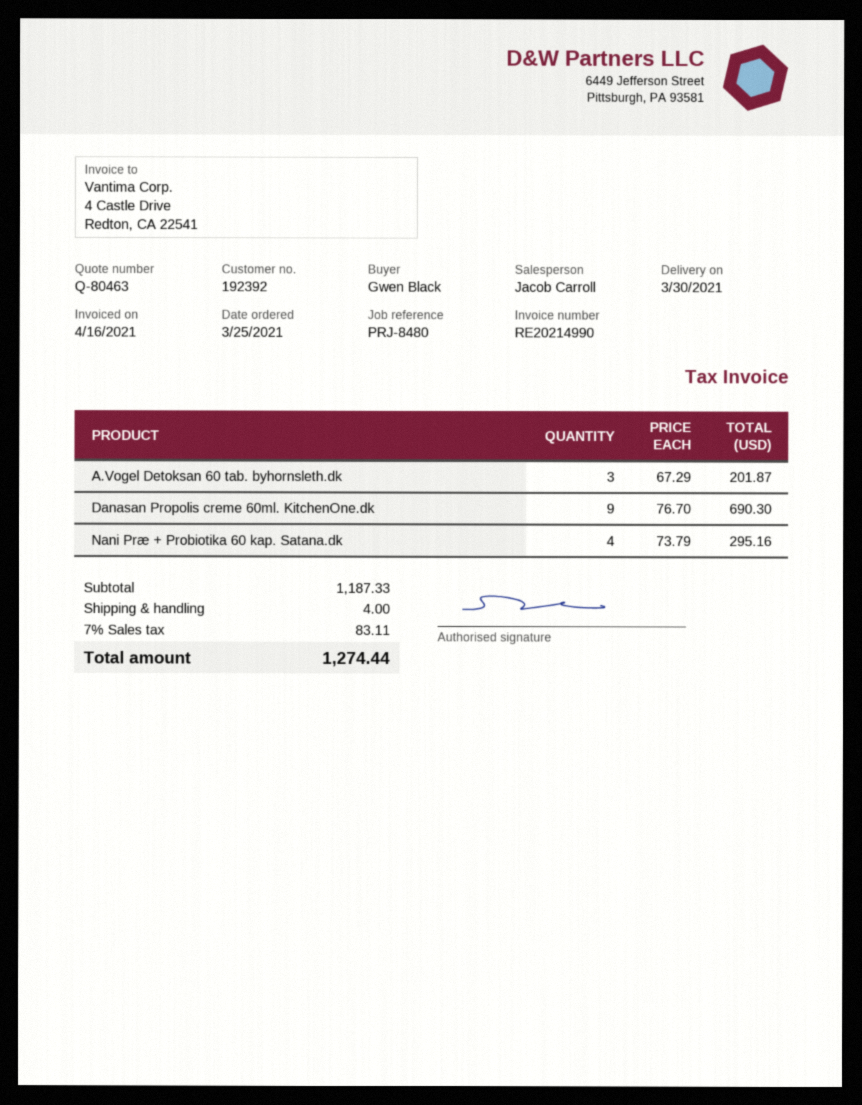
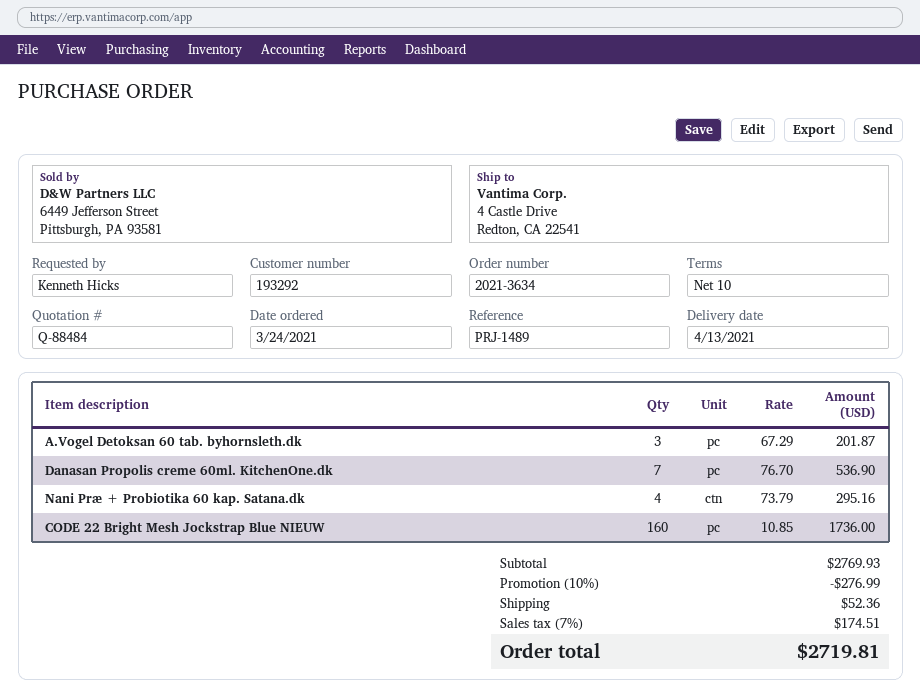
quote number: Q-80463 -> Q-88484
order date: 2021-03-25 -> 2021-03-24
delivery date: 2021-03-30 -> 2021-04-13
customer number: 192392 -> 193292
reference: PRJ-8480 -> PRJ-1489
ordered by: Gwen Black -> Kenneth Hicks
Danasan Propolis creme 60ml. KitchenOne.dk: 9 x 76.70 = 690.30 -> 7 x 76.70 = 536.90
CODE 22 Bright Mesh Jockstrap Blue NIEUW: none -> 160 x 10.85 = 1736.00
subtotal: 1187.33 -> 2769.93
discount: none -> 10% = 276.99
shipping: 4.00 -> 52.36
tax: 7% = 83.11 -> 7% = 174.51
total: 1274.44 -> 2719.81

